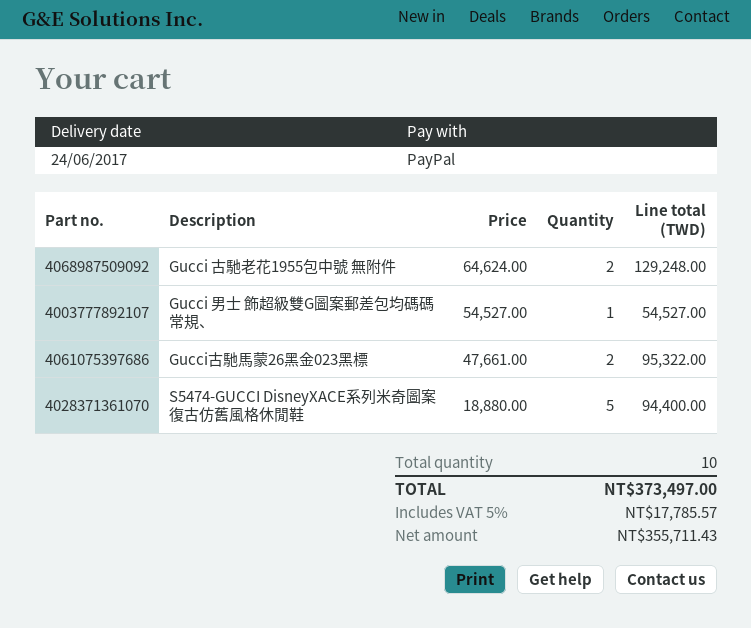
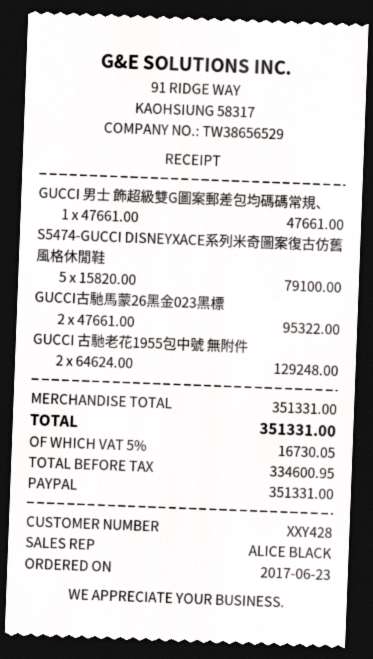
Gucci 男士 飾超級雙G圖案郵差包均碼碼常規、: 1 x 54527.00 = 54527.00 -> 1 x 47661.00 = 47661.00
S5474-GUCCI DisneyXACE系列米奇圖案復古仿舊風格休閒鞋: 5 x 18880.00 = 94400.00 -> 5 x 15820.00 = 79100.00
net: 355711.43 -> 334600.95
tax: 5% = 17785.57 -> 5% = 16730.05
total: 373497.00 -> 351331.00

